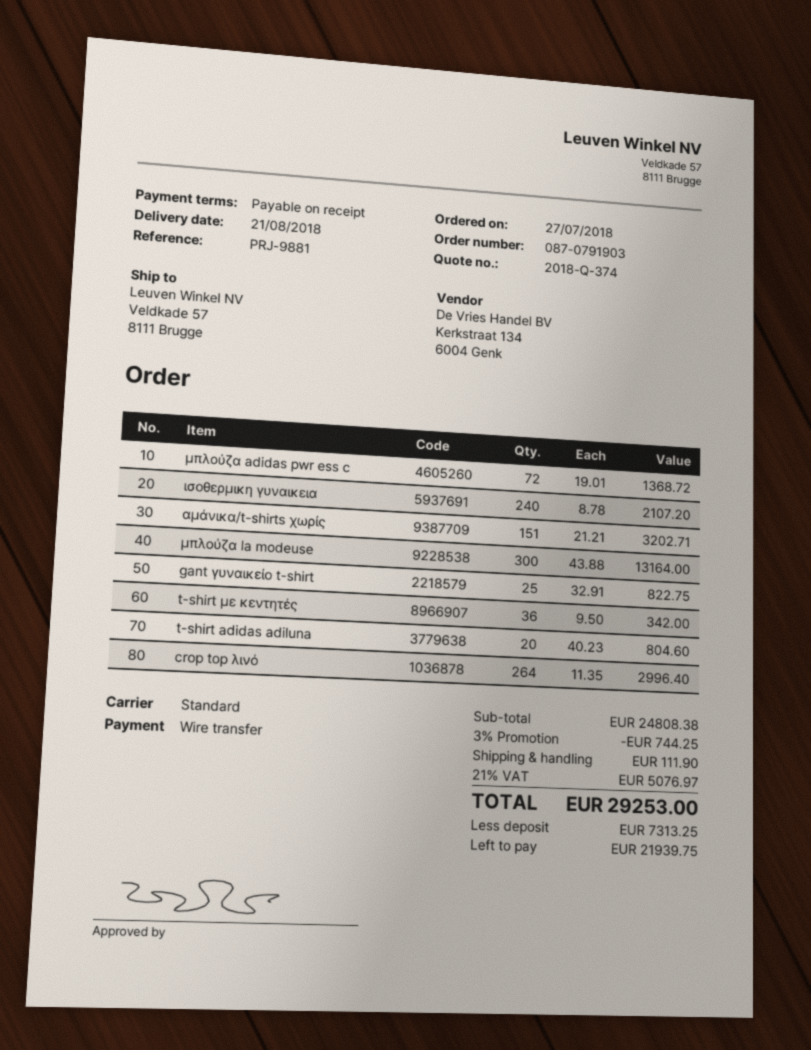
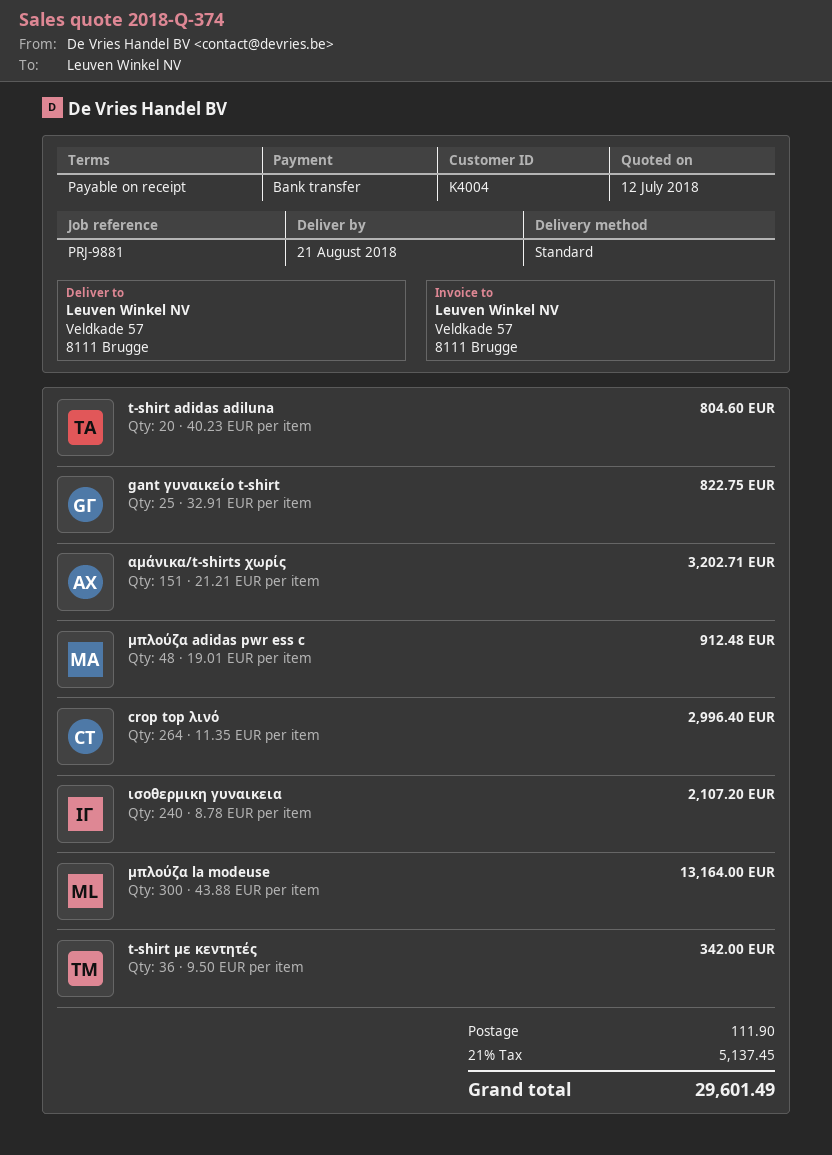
μπλούζα adidas pwr ess c: 72 x 19.01 = 1368.72 -> 48 x 19.01 = 912.48
discount: 3% = 744.25 -> none
tax: 21% = 5076.97 -> 21% = 5137.45
total: 29253.00 -> 29601.49

